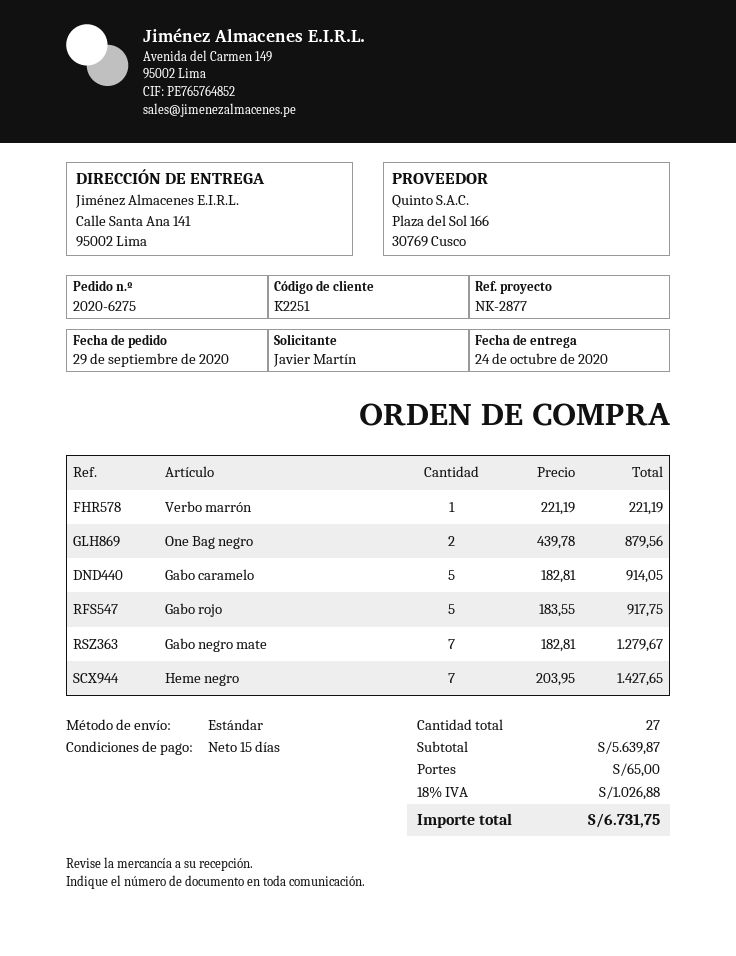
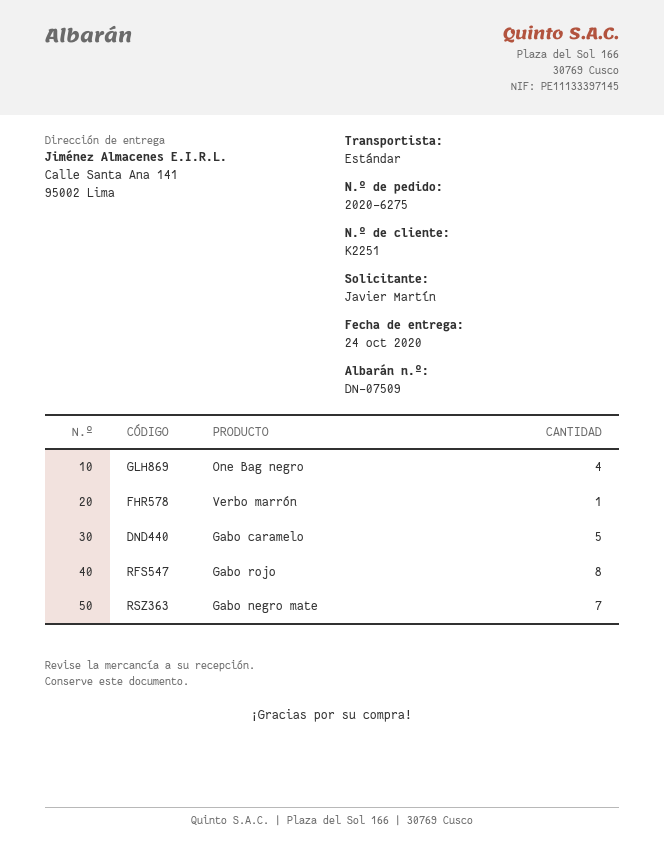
One Bag negro: 2 -> 4
Gabo rojo: 5 -> 8
Heme negro: 7 -> none

